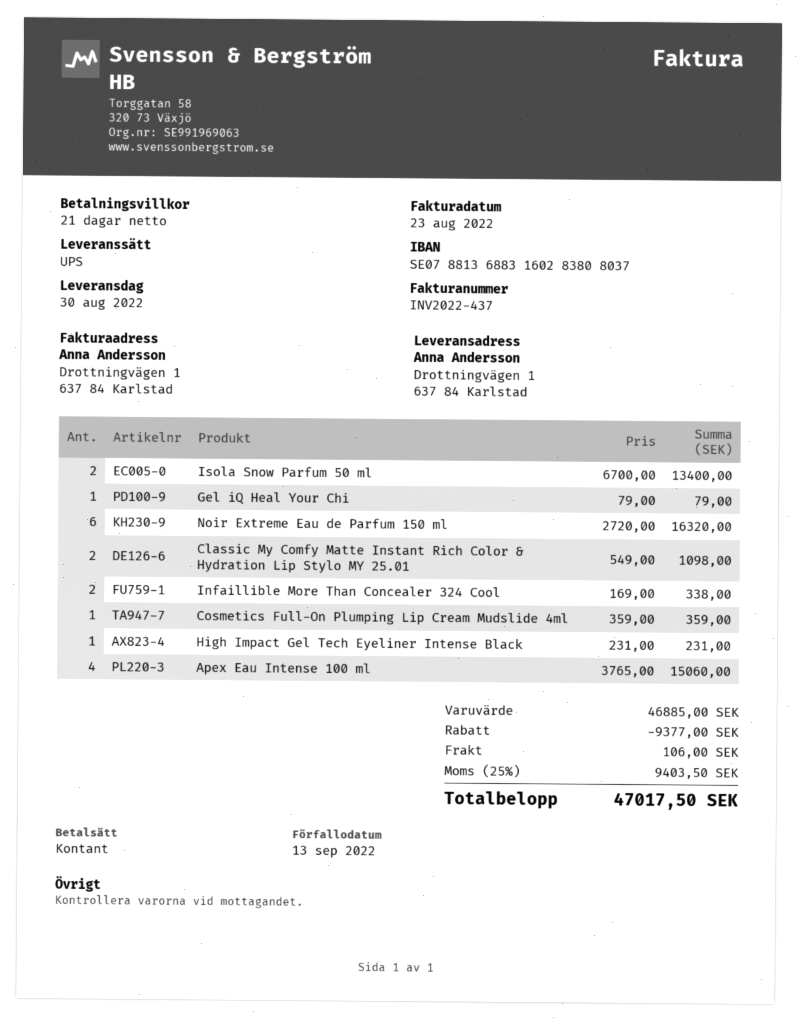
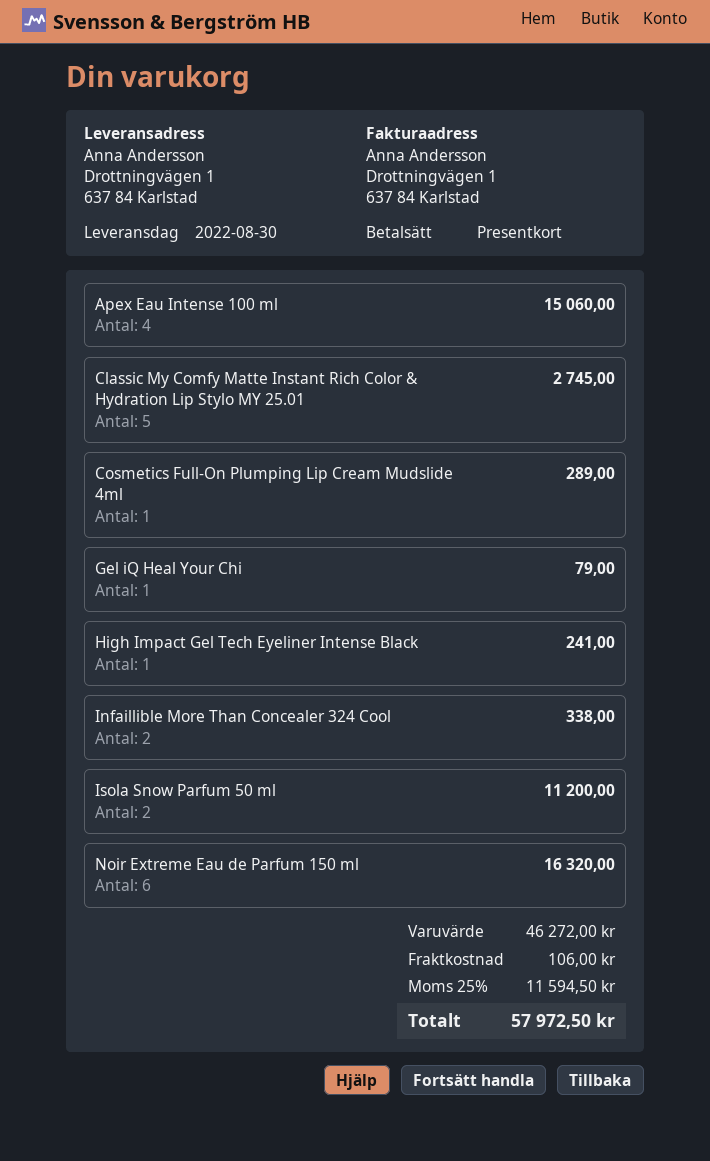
payment method: cash -> gift card
Isola Snow Parfum 50 ml: 2 for 13400.00 -> 2 for 11200.00
Classic My Comfy Matte Instant Rich Color & Hydration Lip Stylo MY 25.01: 2 for 1098.00 -> 5 for 2745.00
Cosmetics Full-On Plumping Lip Cream Mudslide 4ml: 1 for 359.00 -> 1 for 289.00
High Impact Gel Tech Eyeliner Intense Black: 1 for 231.00 -> 1 for 241.00
subtotal: 46885.00 -> 46272.00
discount: 9377.00 -> none
tax: 25% = 9403.50 -> 25% = 11594.50
total: 47017.50 -> 57972.50

